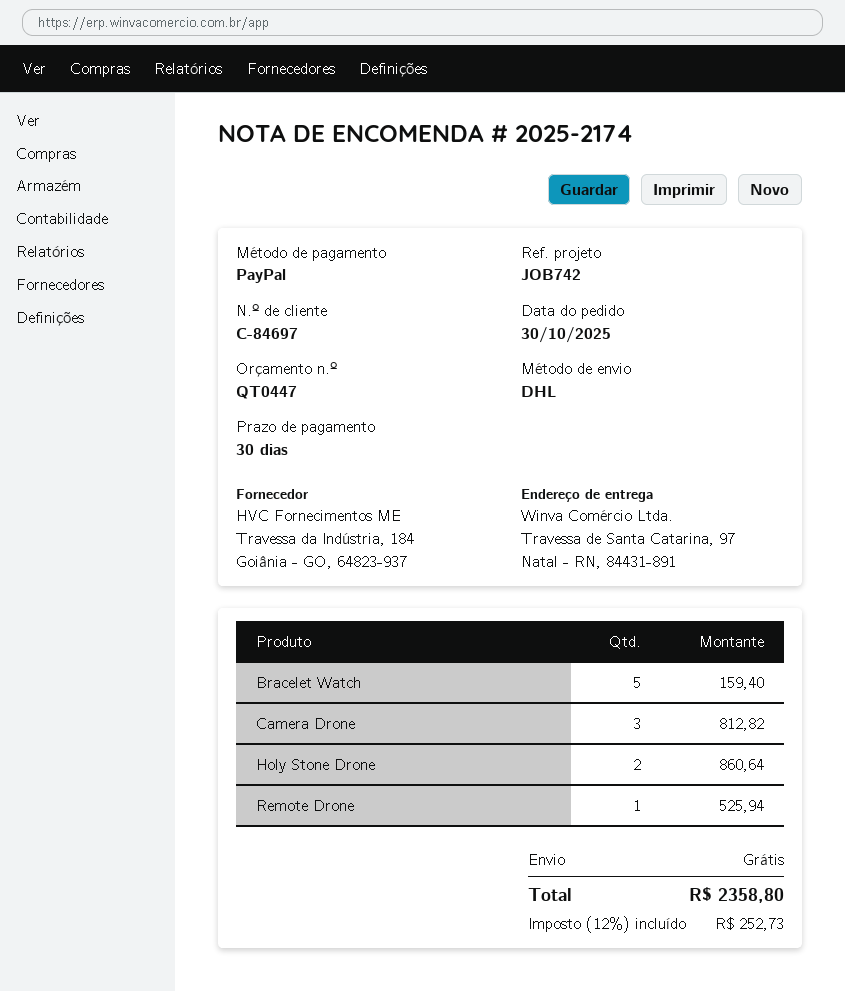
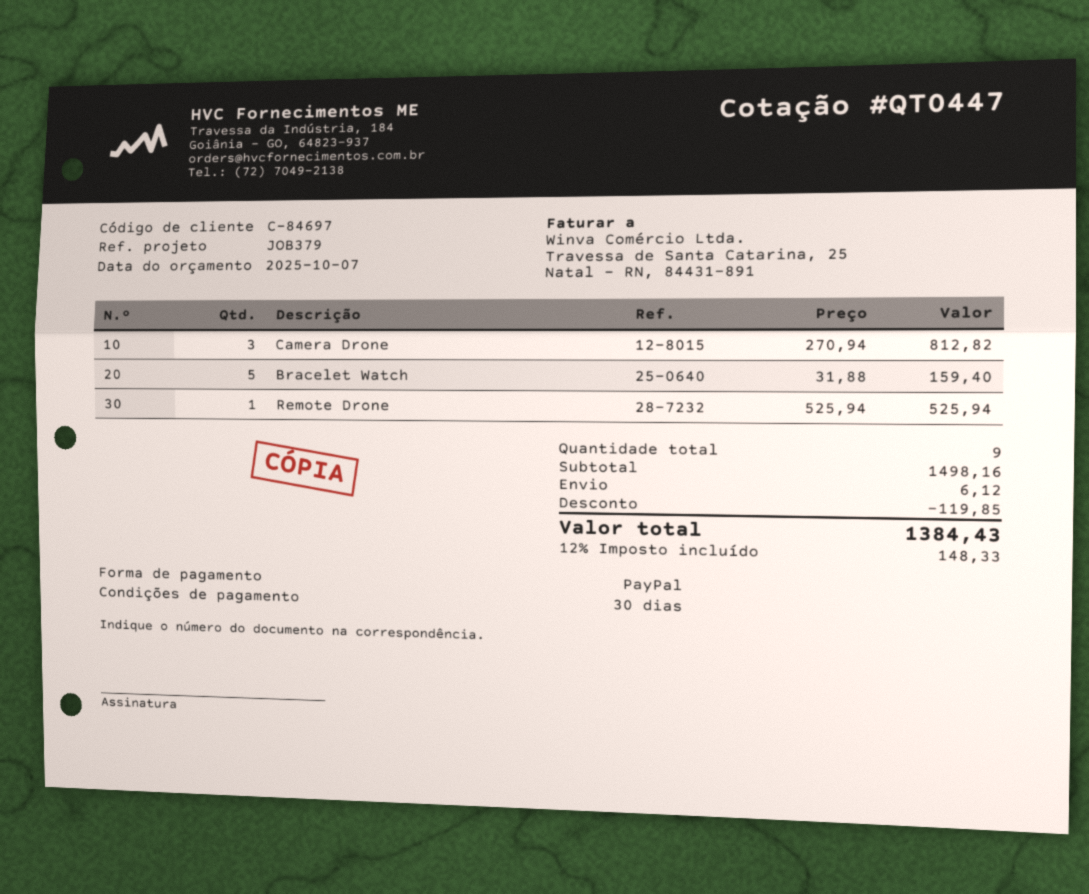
reference: JOB742 -> JOB379
Holy Stone Drone: 2 for 860.64 -> none
discount: none -> 119.85
shipping: 0.00 -> 6.12
tax: 12% = 252.73 -> 12% = 148.33
total: 2358.80 -> 1384.43

